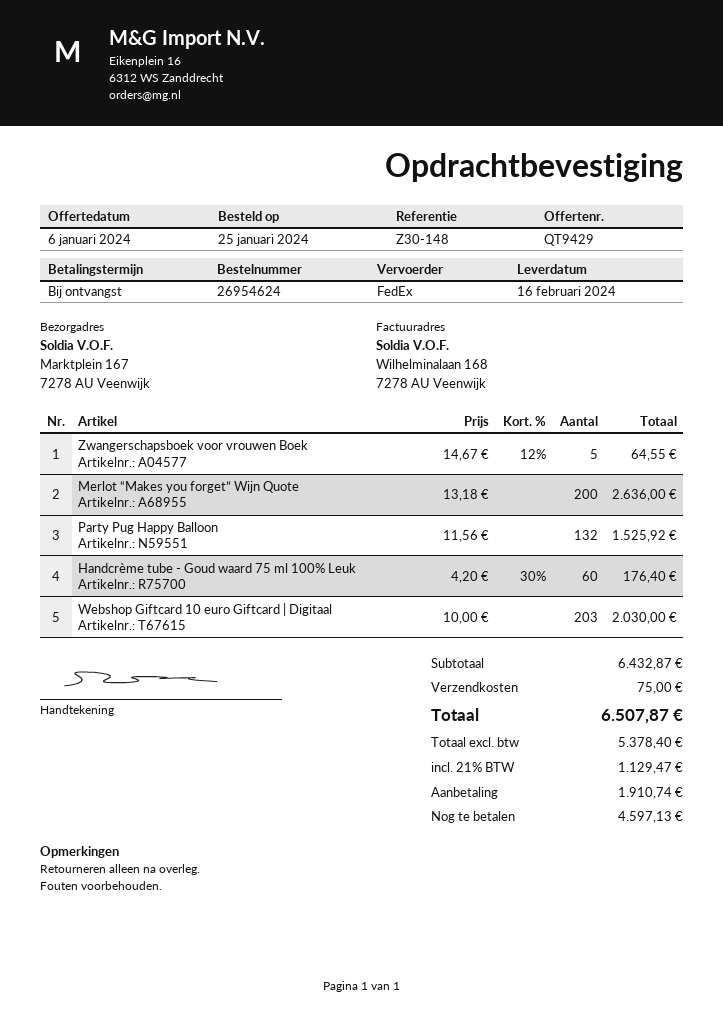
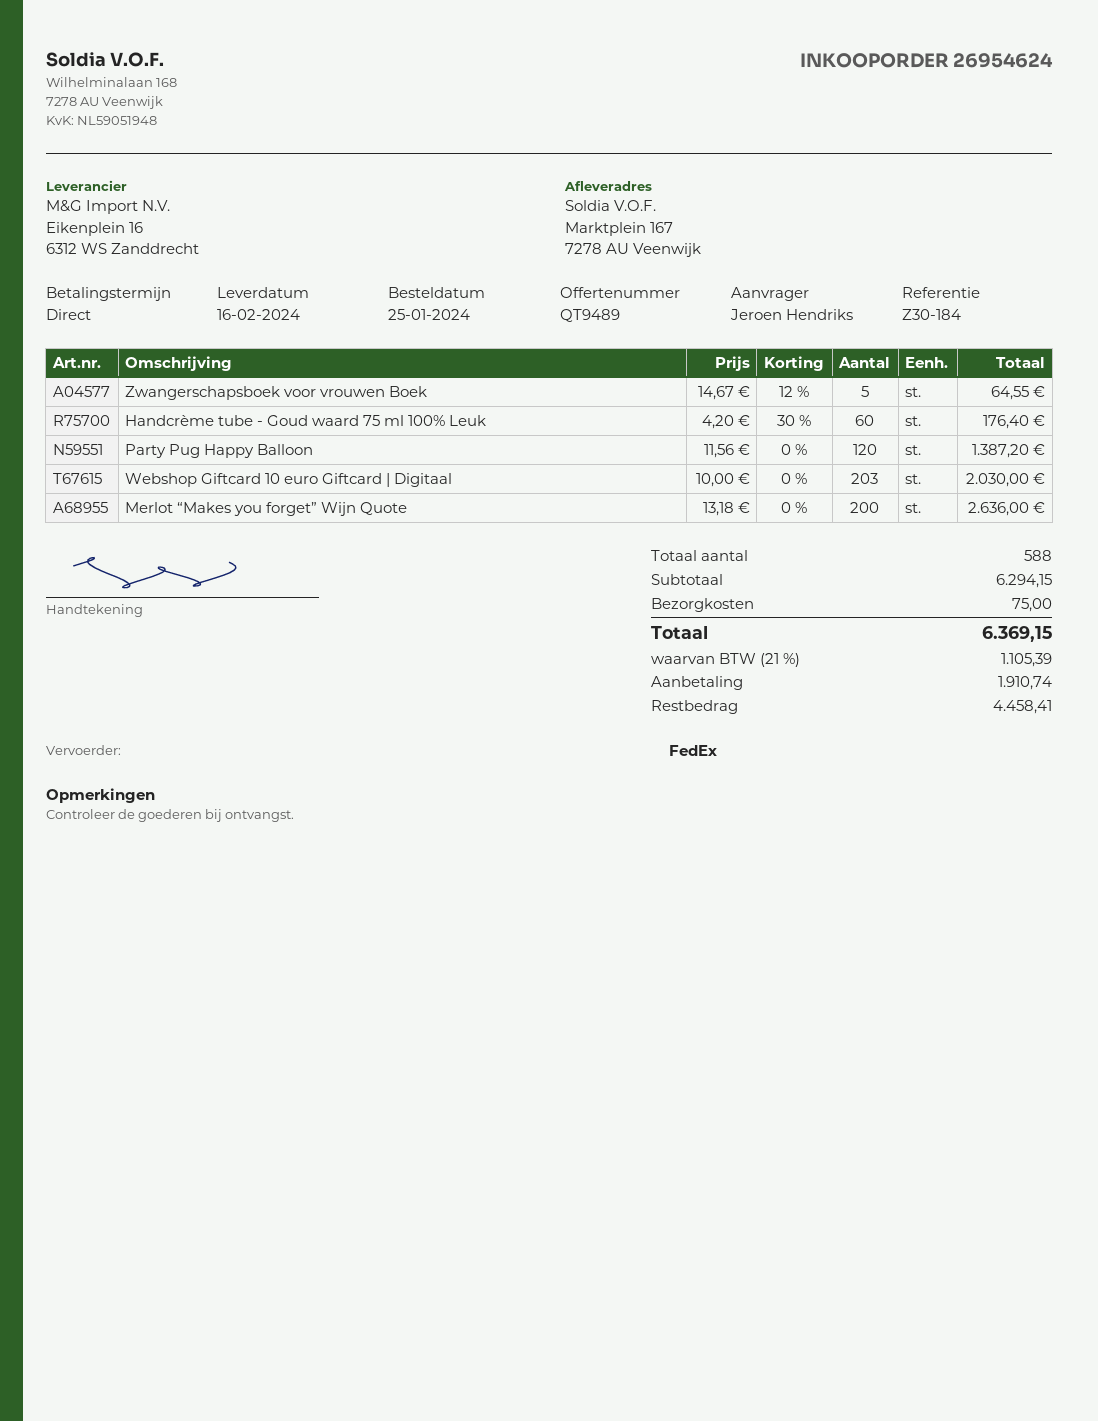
quote number: QT9429 -> QT9489
reference: Z30-148 -> Z30-184
Party Pug Happy Balloon: 132 x 11.56 = 1525.92 -> 120 x 11.56 = 1387.20
subtotal: 6432.87 -> 6294.15
tax: 21% = 1129.47 -> 21% = 1105.39
total: 6507.87 -> 6369.15
balance: 4597.13 -> 4458.41

